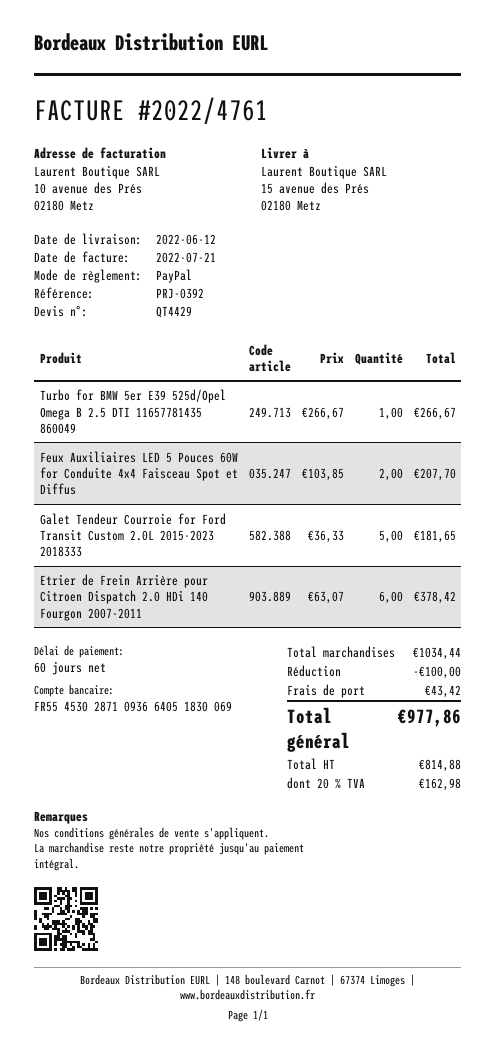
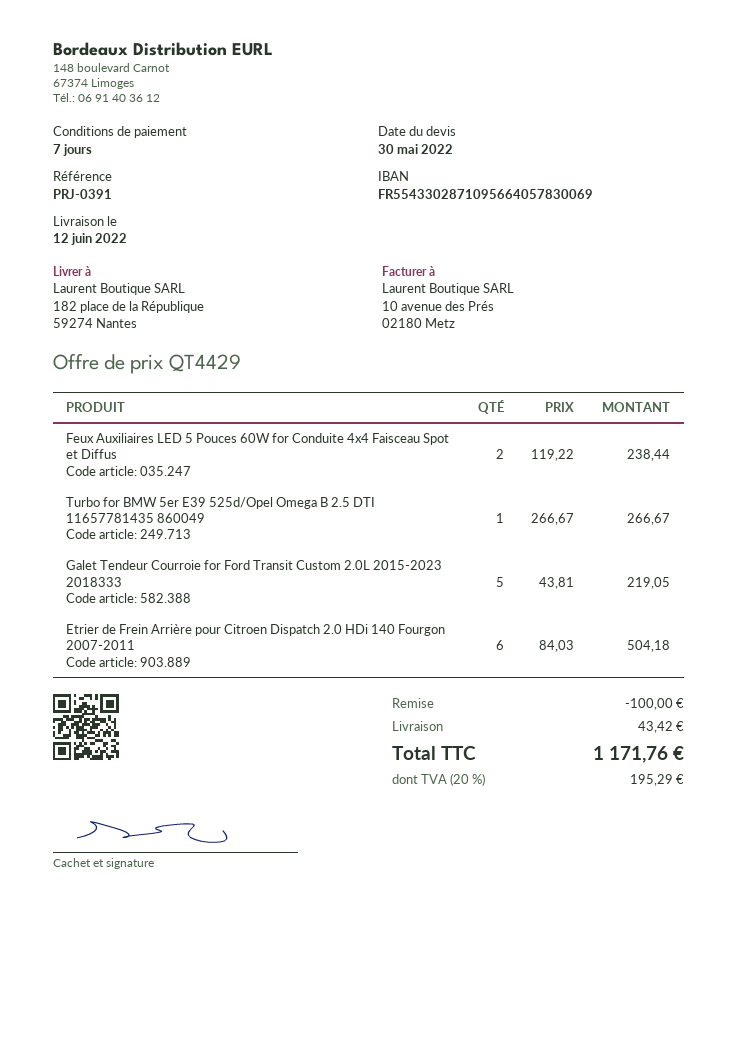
payment terms: 60 days -> 7 days
reference: PRJ-0392 -> PRJ-0391
bank account: FR5545302871093664051830069 -> FR5543302871095664057830069
ship to: 15 avenue des Prés, 02180 Metz -> 182 place de la République, 59274 Nantes
Feux Auxiliaires LED 5 Pouces 60W for Conduite 4x4 Faisceau Spot et Diffus: 2 x 103.85 = 207.70 -> 2 x 119.22 = 238.44
Galet Tendeur Courroie for Ford Transit Custom 2.0L 2015-2023 2018333: 5 x 36.33 = 181.65 -> 5 x 43.81 = 219.05
Etrier de Frein Arrière pour Citroen Dispatch 2.0 HDi 140 Fourgon 2007-2011: 6 x 63.07 = 378.42 -> 6 x 84.03 = 504.18
tax: 20% = 162.98 -> 20% = 195.29
total: 977.86 -> 1171.76

